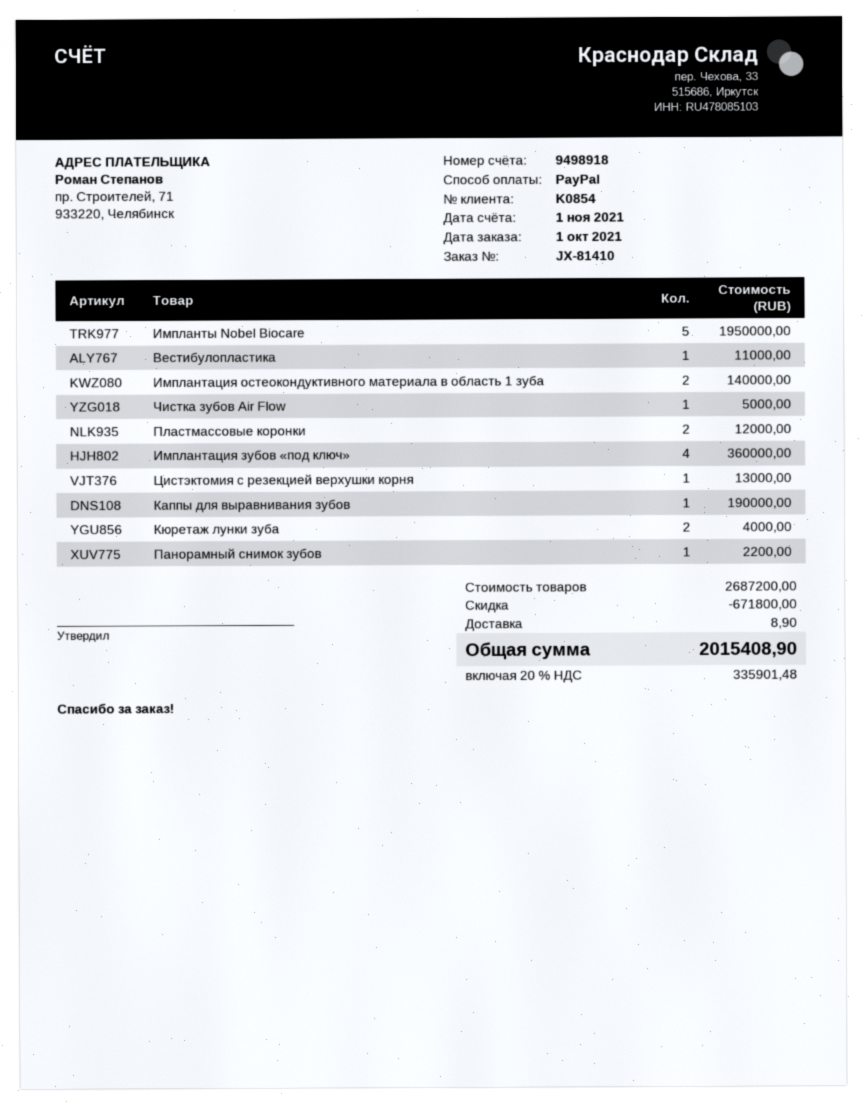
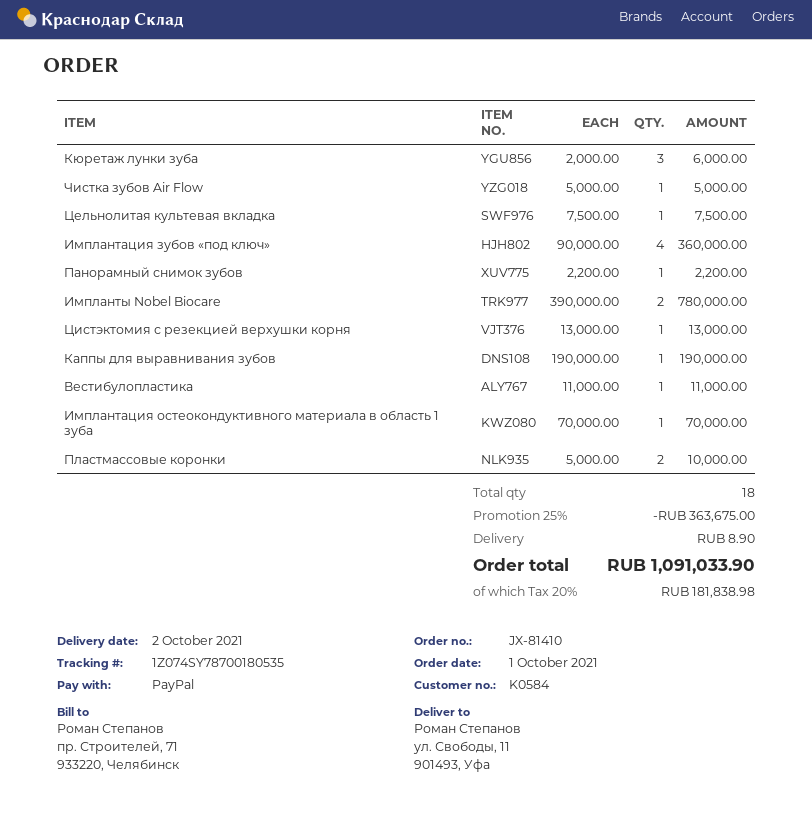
customer number: K0854 -> K0584
Импланты Nobel Biocare: 5 for 1950000.00 -> 2 for 780000.00
Имплантация остеокондуктивного материала в область 1 зуба: 2 for 140000.00 -> 1 for 70000.00
Пластмассовые коронки: 2 for 12000.00 -> 2 for 10000.00
Кюретаж лунки зуба: 2 for 4000.00 -> 3 for 6000.00
Цельнолитая культевая вкладка: none -> 1 for 7500.00
discount: 671800.00 -> 363675.00
tax: 20% = 335901.48 -> 20% = 181838.98
total: 2015408.90 -> 1091033.90

